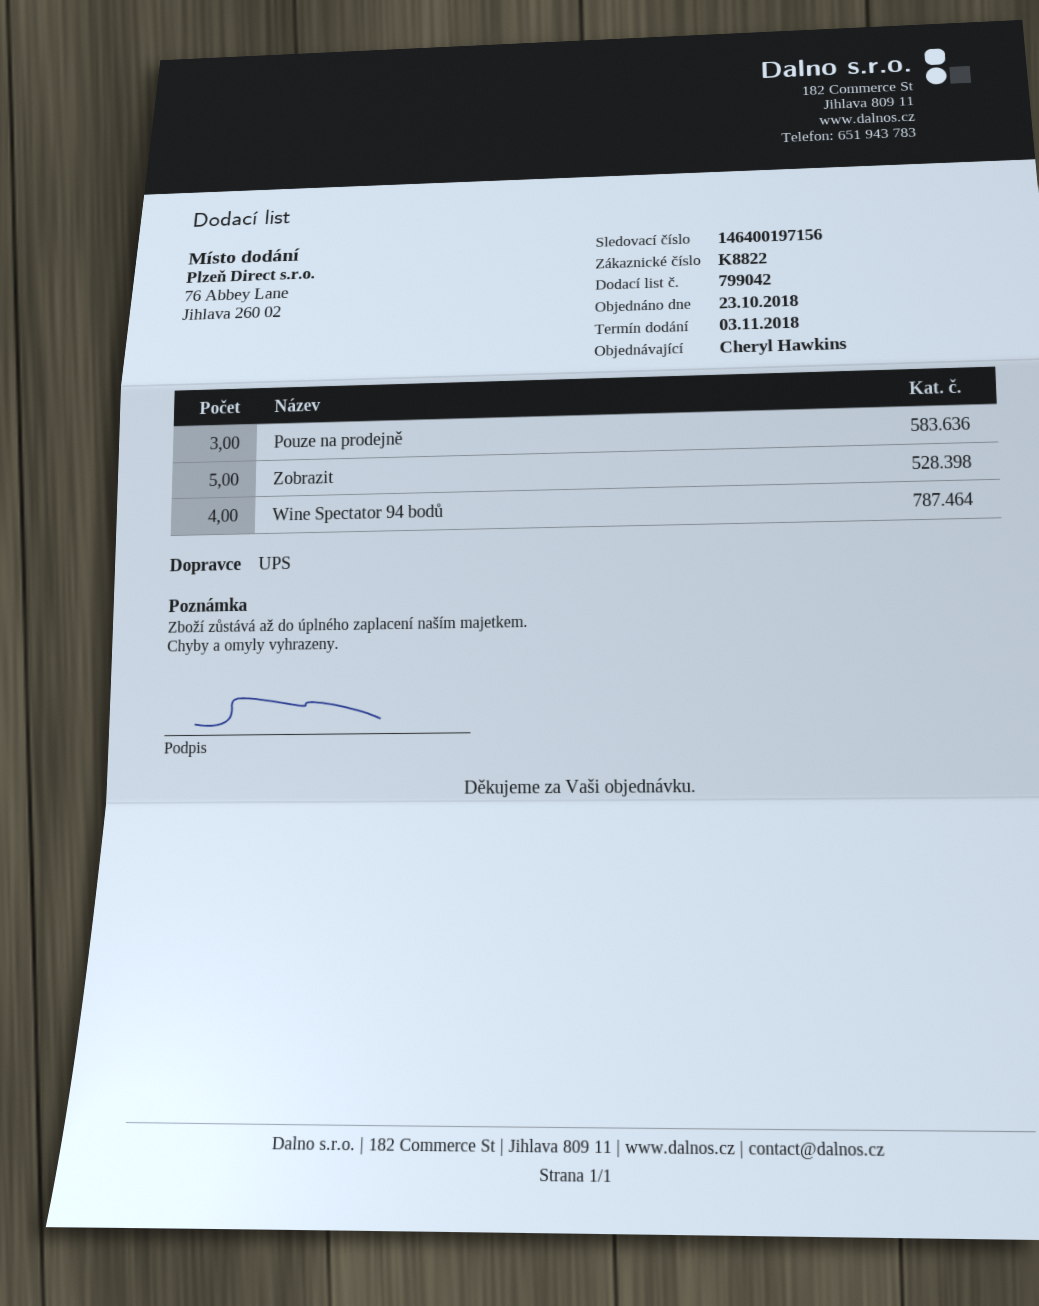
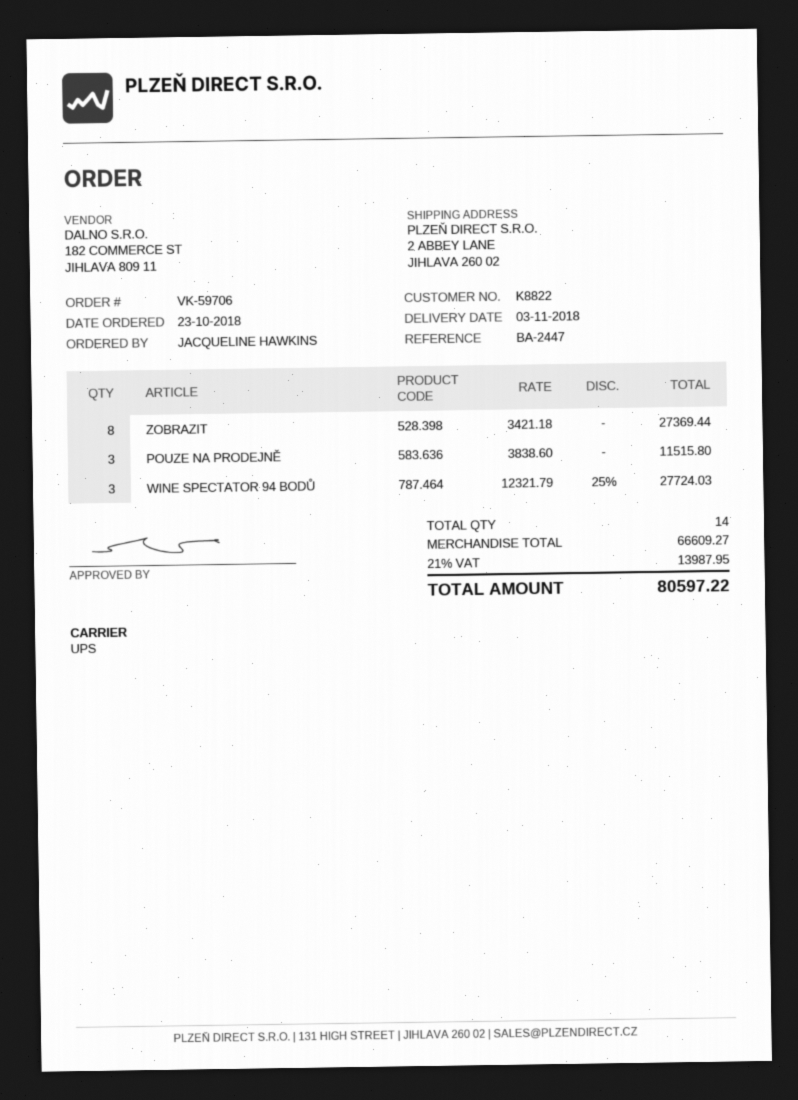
ordered by: Cheryl Hawkins -> JACQUELINE HAWKINS
ship to: 76 Abbey Lane, Jihlava 260 02 -> 2 ABBEY LANE, JIHLAVA 260 02
Zobrazit: 5 -> 8
Wine Spectator 94 bodů: 4 -> 3

